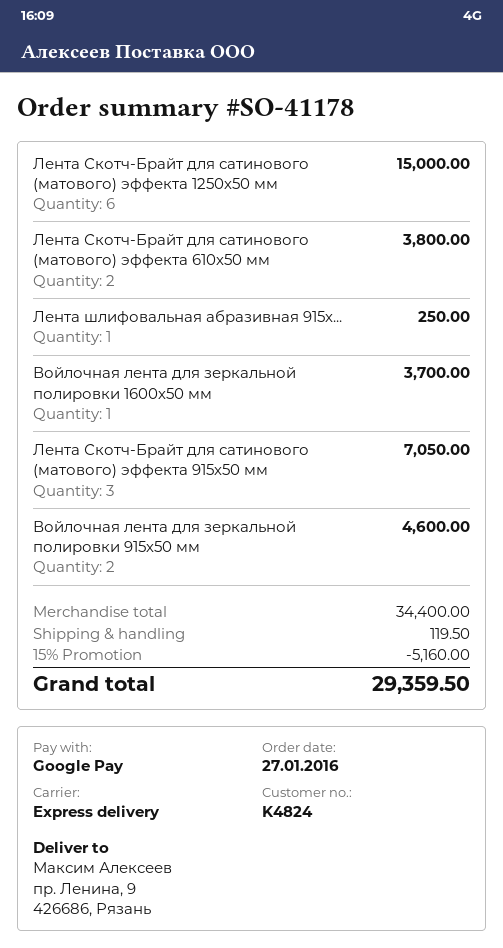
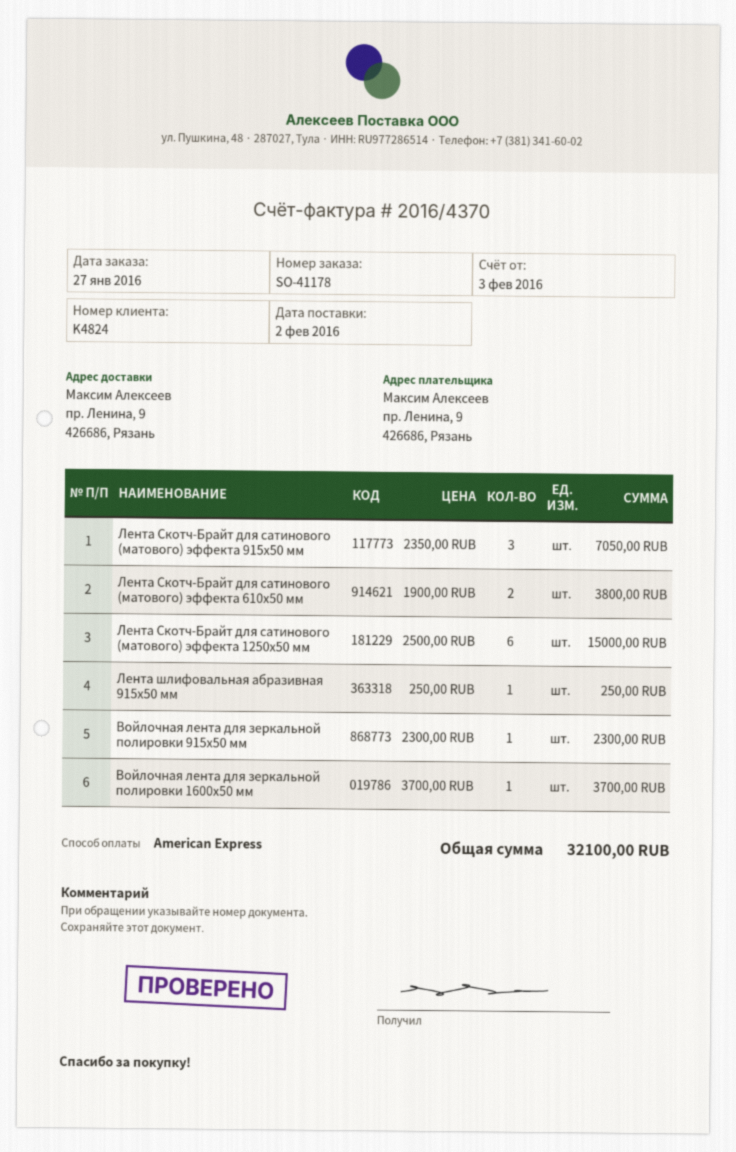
payment method: Google Pay -> American Express
Войлочная лента для зеркальной полировки 915х50 мм: 2 for 4600.00 -> 1 for 2300.00
discount: 15% = 5160.00 -> none
shipping: 119.50 -> none
total: 29359.50 -> 32100.00

